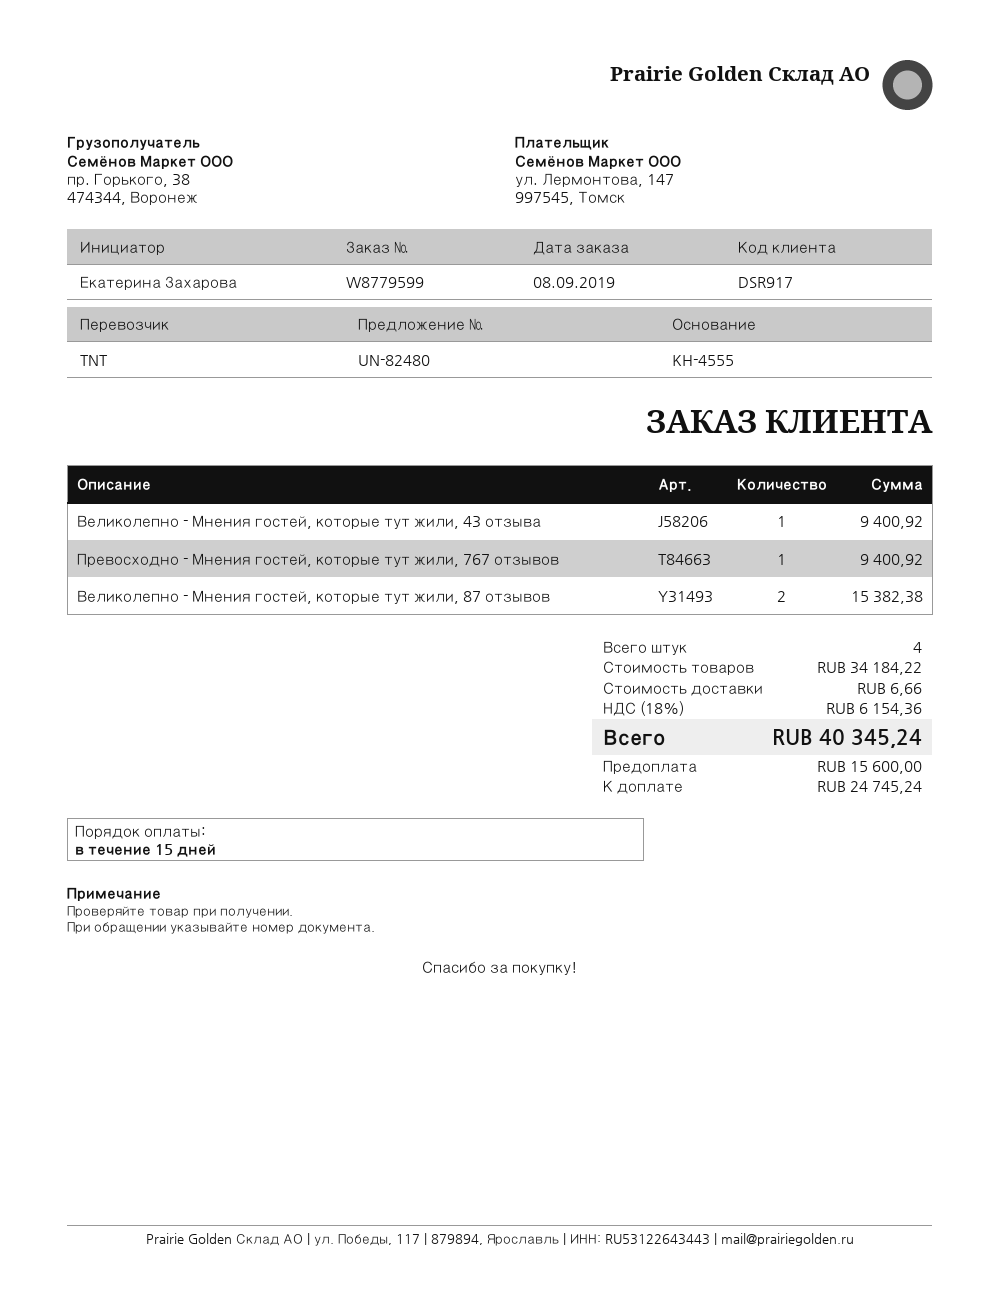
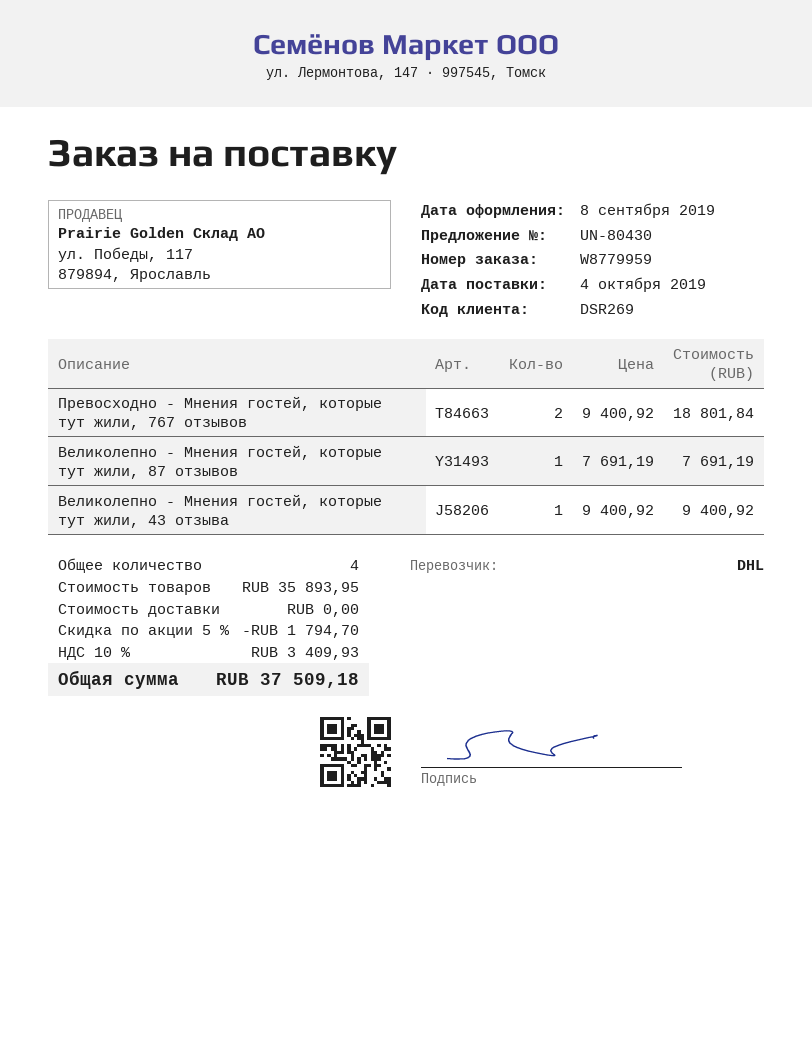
quote number: UN-82480 -> UN-80430
order number: W8779599 -> W8779959
customer number: DSR917 -> DSR269
shipping method: TNT -> DHL
Превосходно - Мнения гостей, которые тут жили, 767 отзывов: 1 for 9400.92 -> 2 for 18801.84
Великолепно - Мнения гостей, которые тут жили, 87 отзывов: 2 for 15382.38 -> 1 for 7691.19
subtotal: 34184.22 -> 35893.95
discount: none -> 5% = 1794.70
shipping: 6.66 -> 0.00
tax: 18% = 6154.36 -> 10% = 3409.93
total: 40345.24 -> 37509.18

